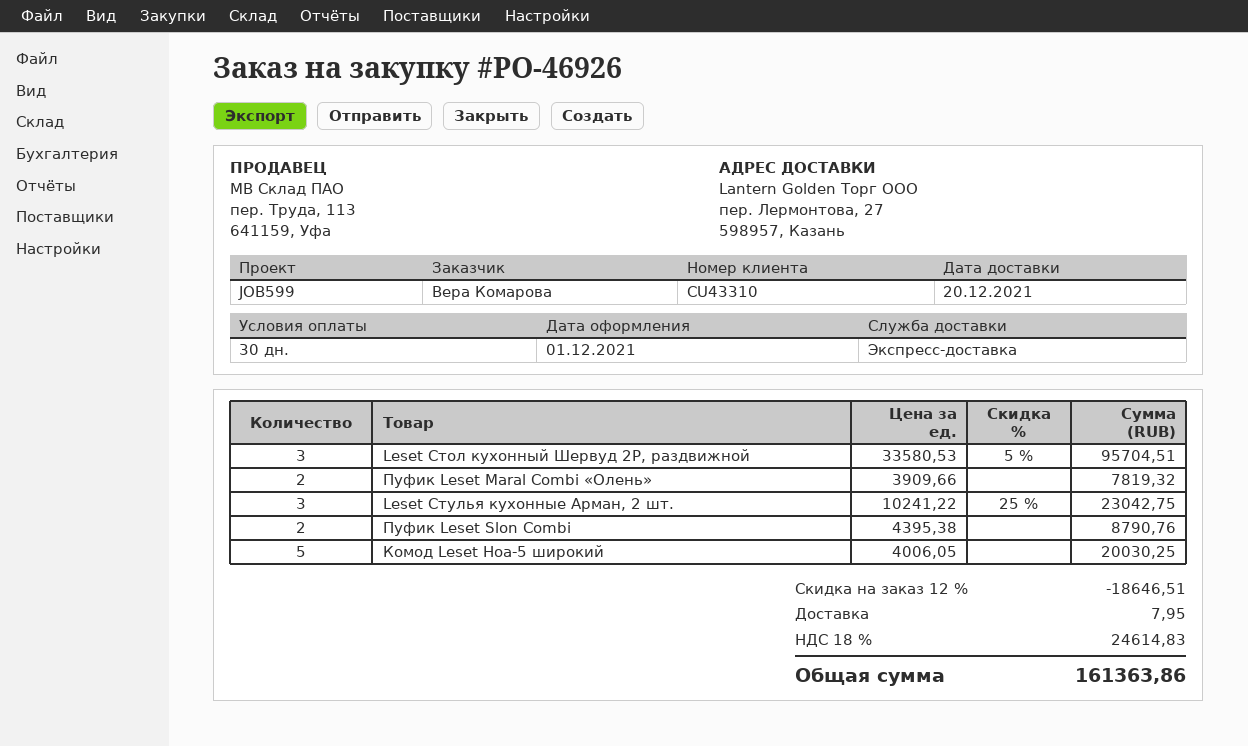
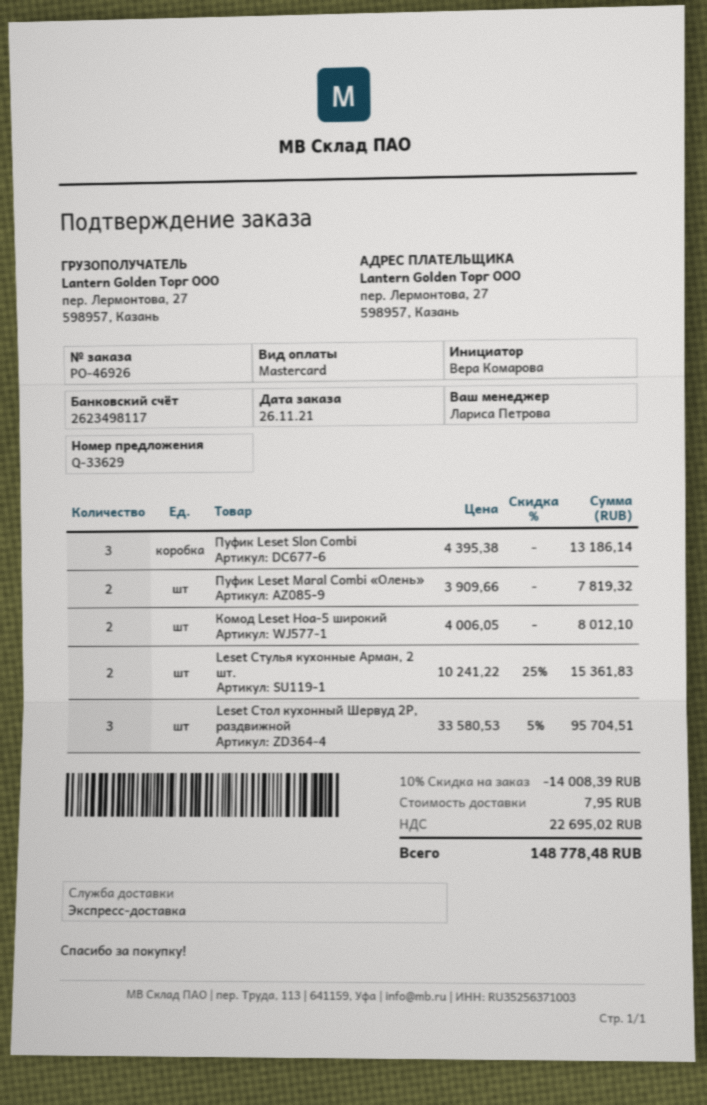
order date: 2021-12-01 -> 2021-11-26
Leset Стулья кухонные Арман, 2 шт.: 3 x 10241.22 - 25% = 23042.75 -> 2 x 10241.22 - 25% = 15361.83
Пуфик Leset Slon Combi: 2 x 4395.38 = 8790.76 -> 3 x 4395.38 = 13186.14
Комод Leset Ноа-5 широкий: 5 x 4006.05 = 20030.25 -> 2 x 4006.05 = 8012.10
discount: 12% = 18646.51 -> 10% = 14008.39
tax: 24614.83 -> 22695.02
total: 161363.86 -> 148778.48

